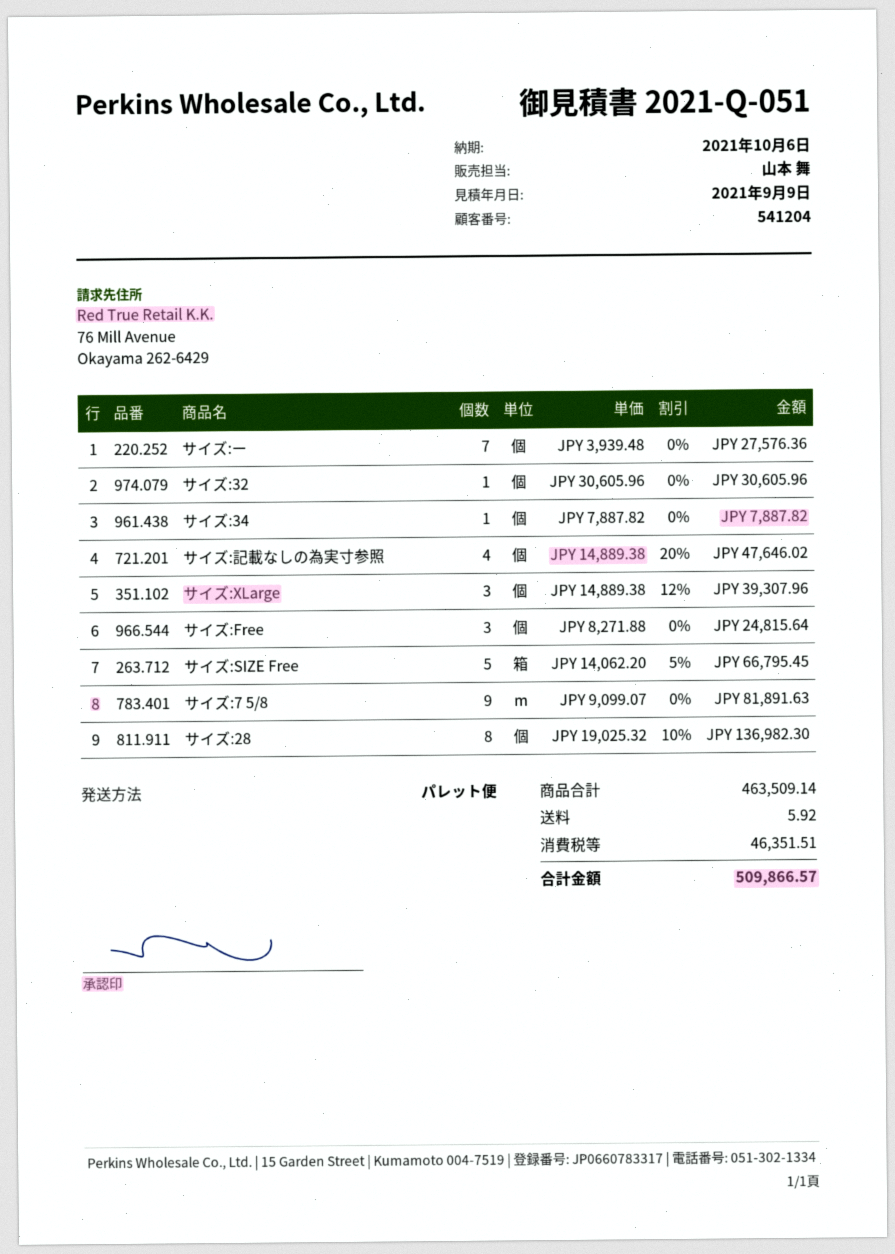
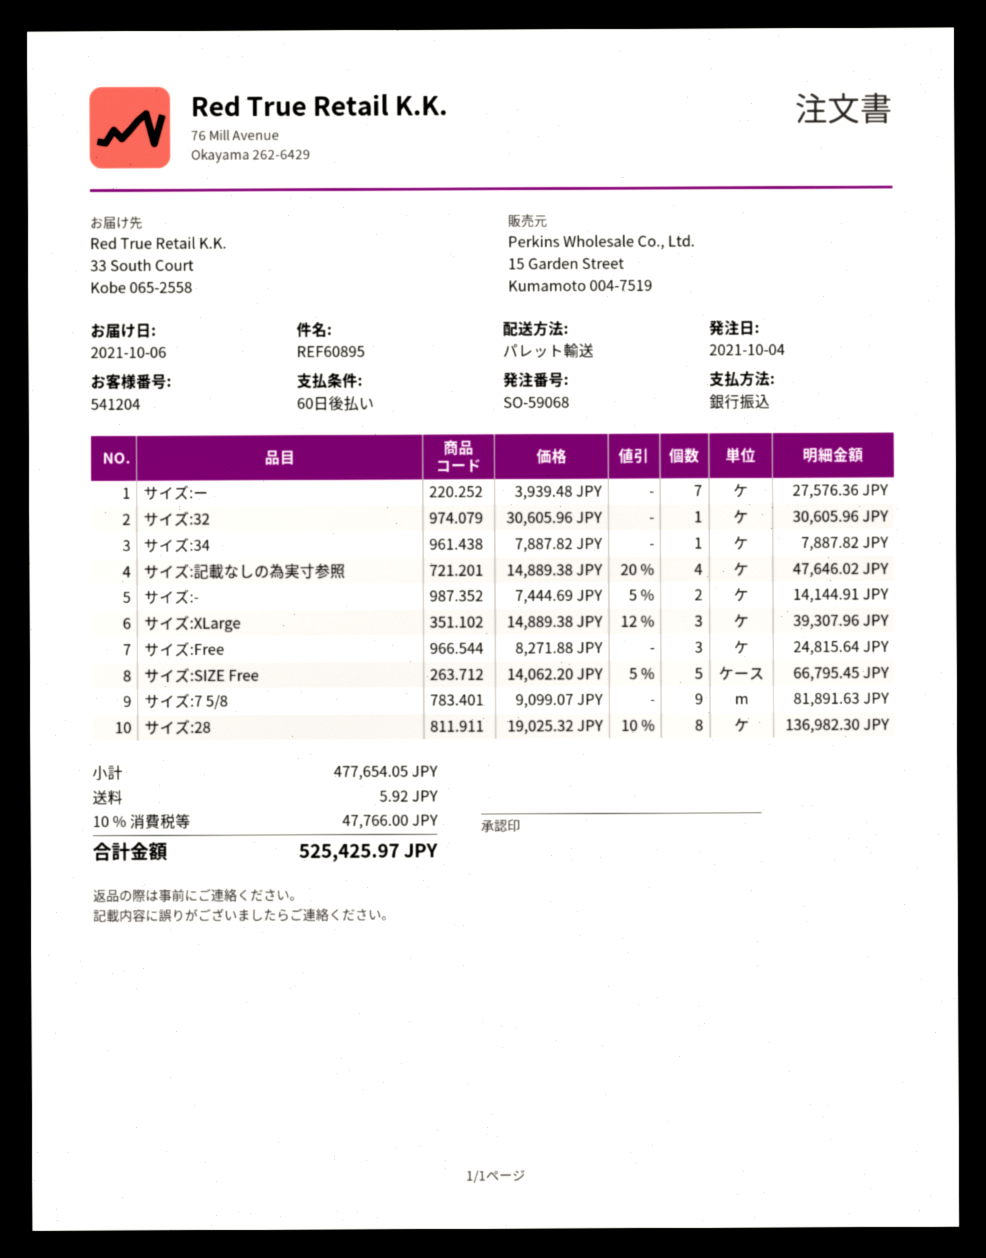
サイズ:-: none -> 2 x 7444.69 - 5% = 14144.91
subtotal: 463509.14 -> 477654.05
tax: 46351.51 -> 47766.00
total: 509866.57 -> 525425.97

